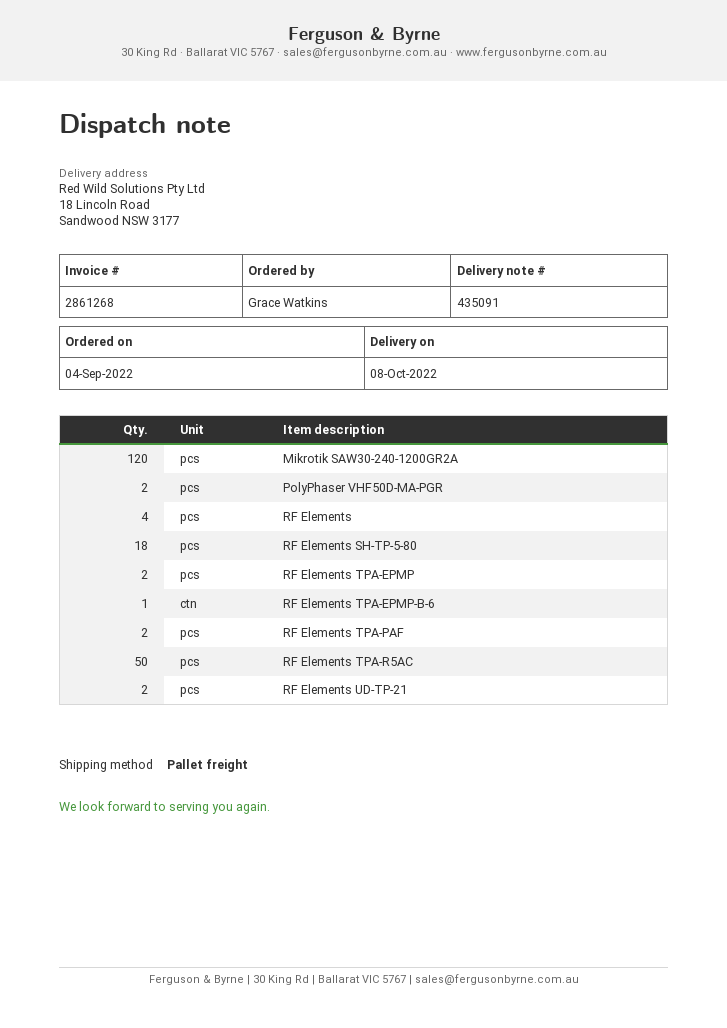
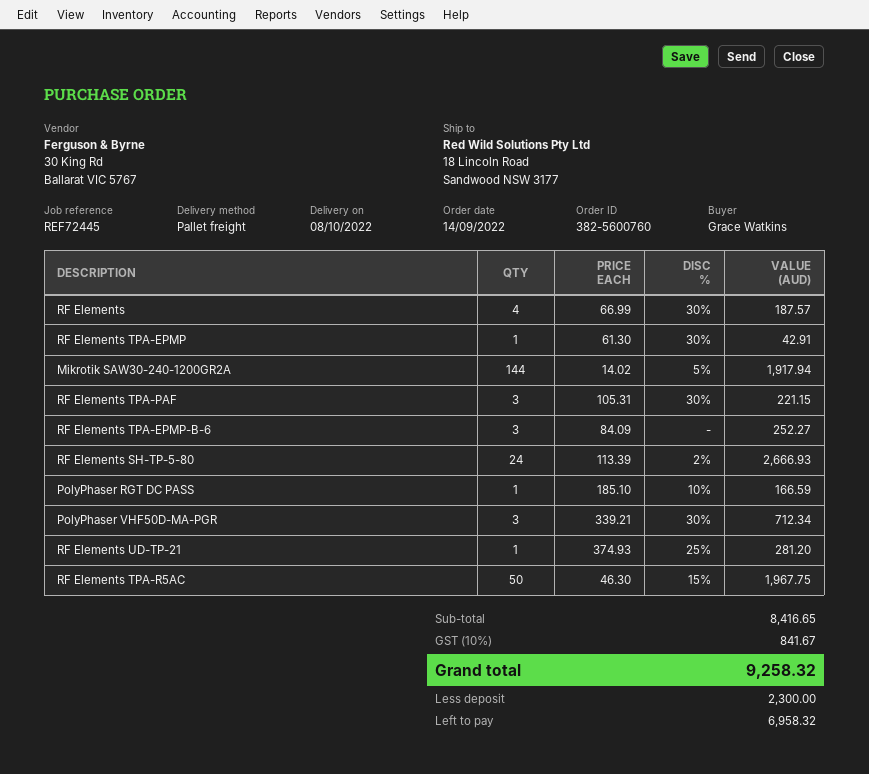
order date: 2022-09-04 -> 2022-09-14
Mikrotik SAW30-240-1200GR2A: 120 -> 144
PolyPhaser VHF50D-MA-PGR: 2 -> 3
RF Elements SH-TP-5-80: 18 -> 24
RF Elements TPA-EPMP: 2 -> 1
RF Elements TPA-EPMP-B-6: 1 -> 3
RF Elements TPA-PAF: 2 -> 3
RF Elements UD-TP-21: 2 -> 1
PolyPhaser RGT DC PASS: none -> 1

